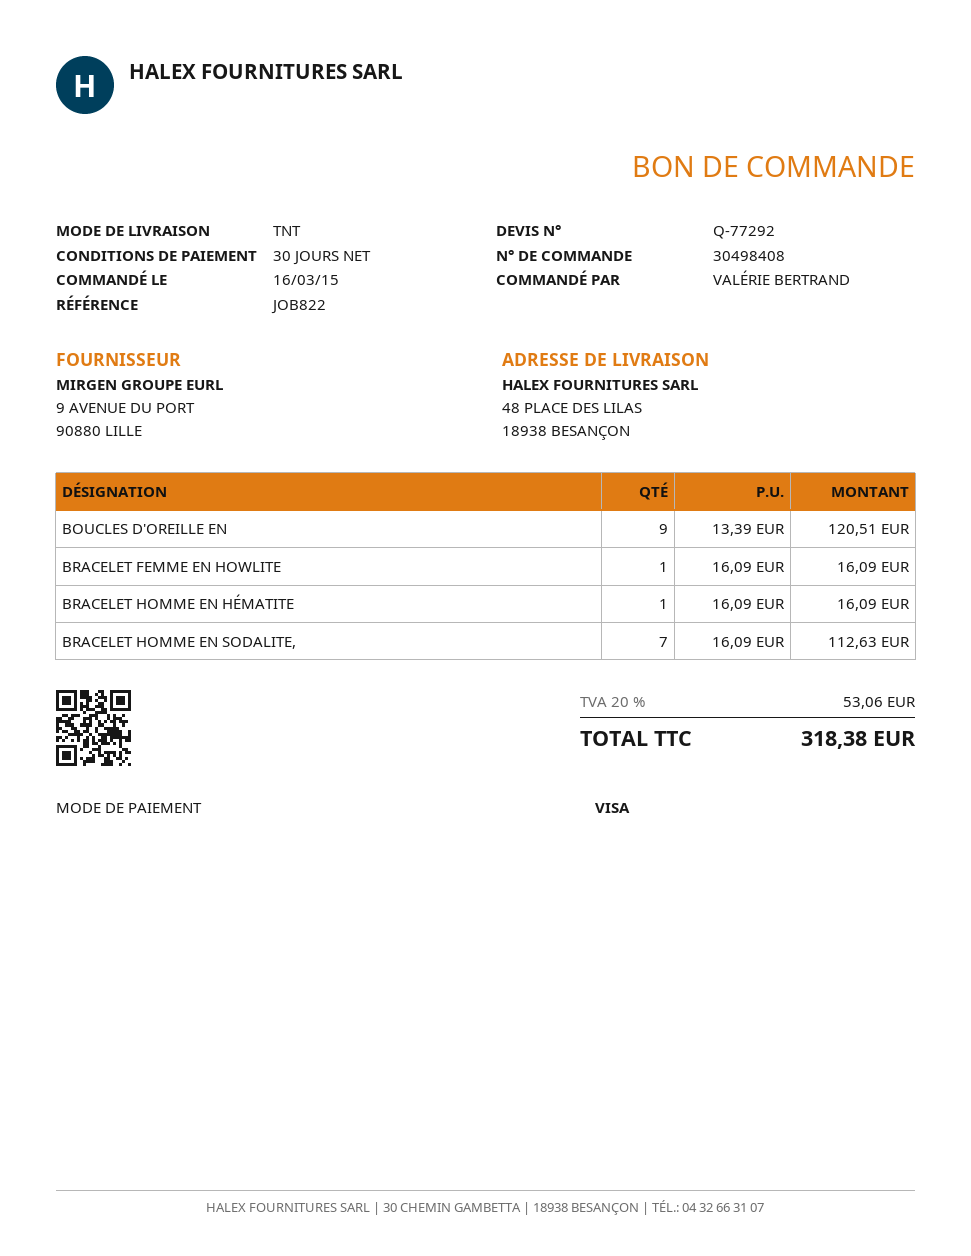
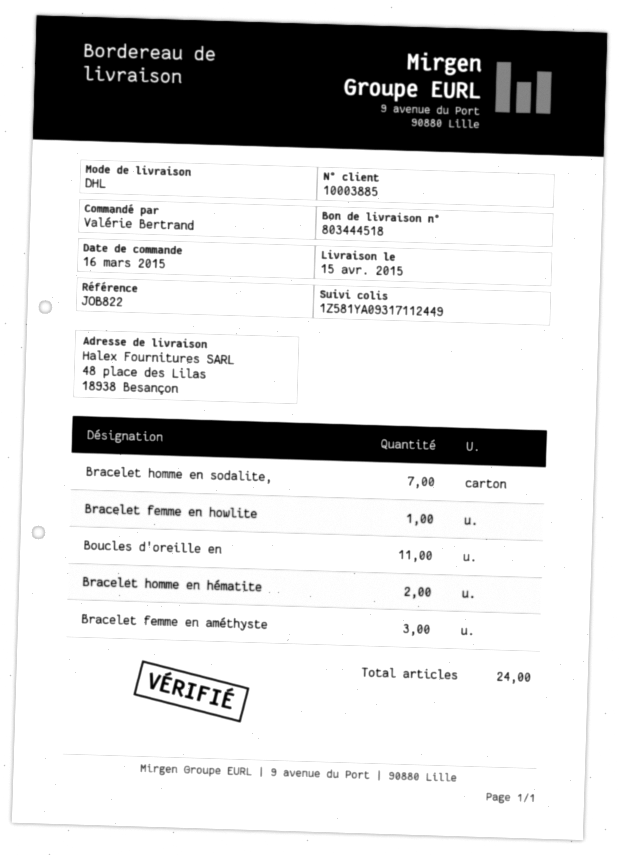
shipping method: TNT -> DHL
BOUCLES D'OREILLE EN: 9 -> 11
BRACELET HOMME EN HÉMATITE: 1 -> 2
Bracelet femme en améthyste: none -> 3

